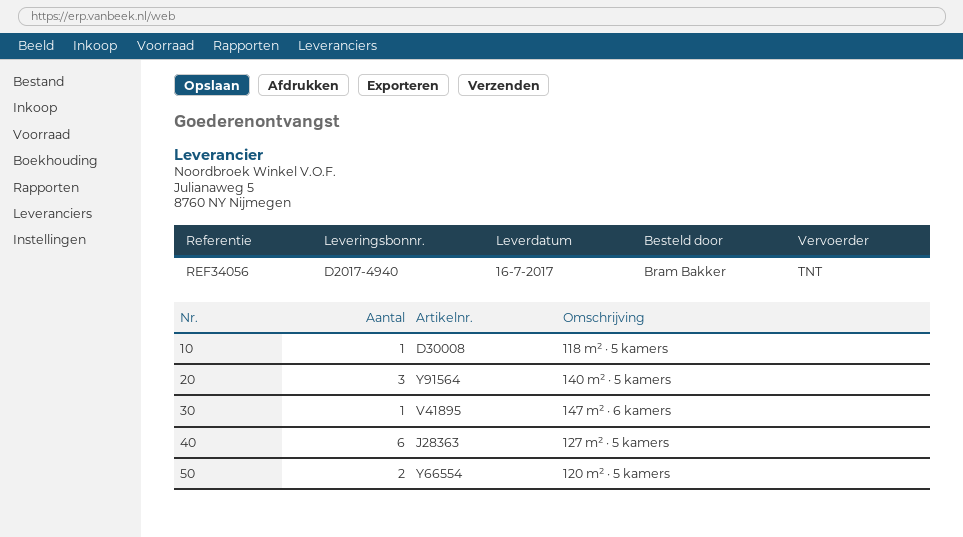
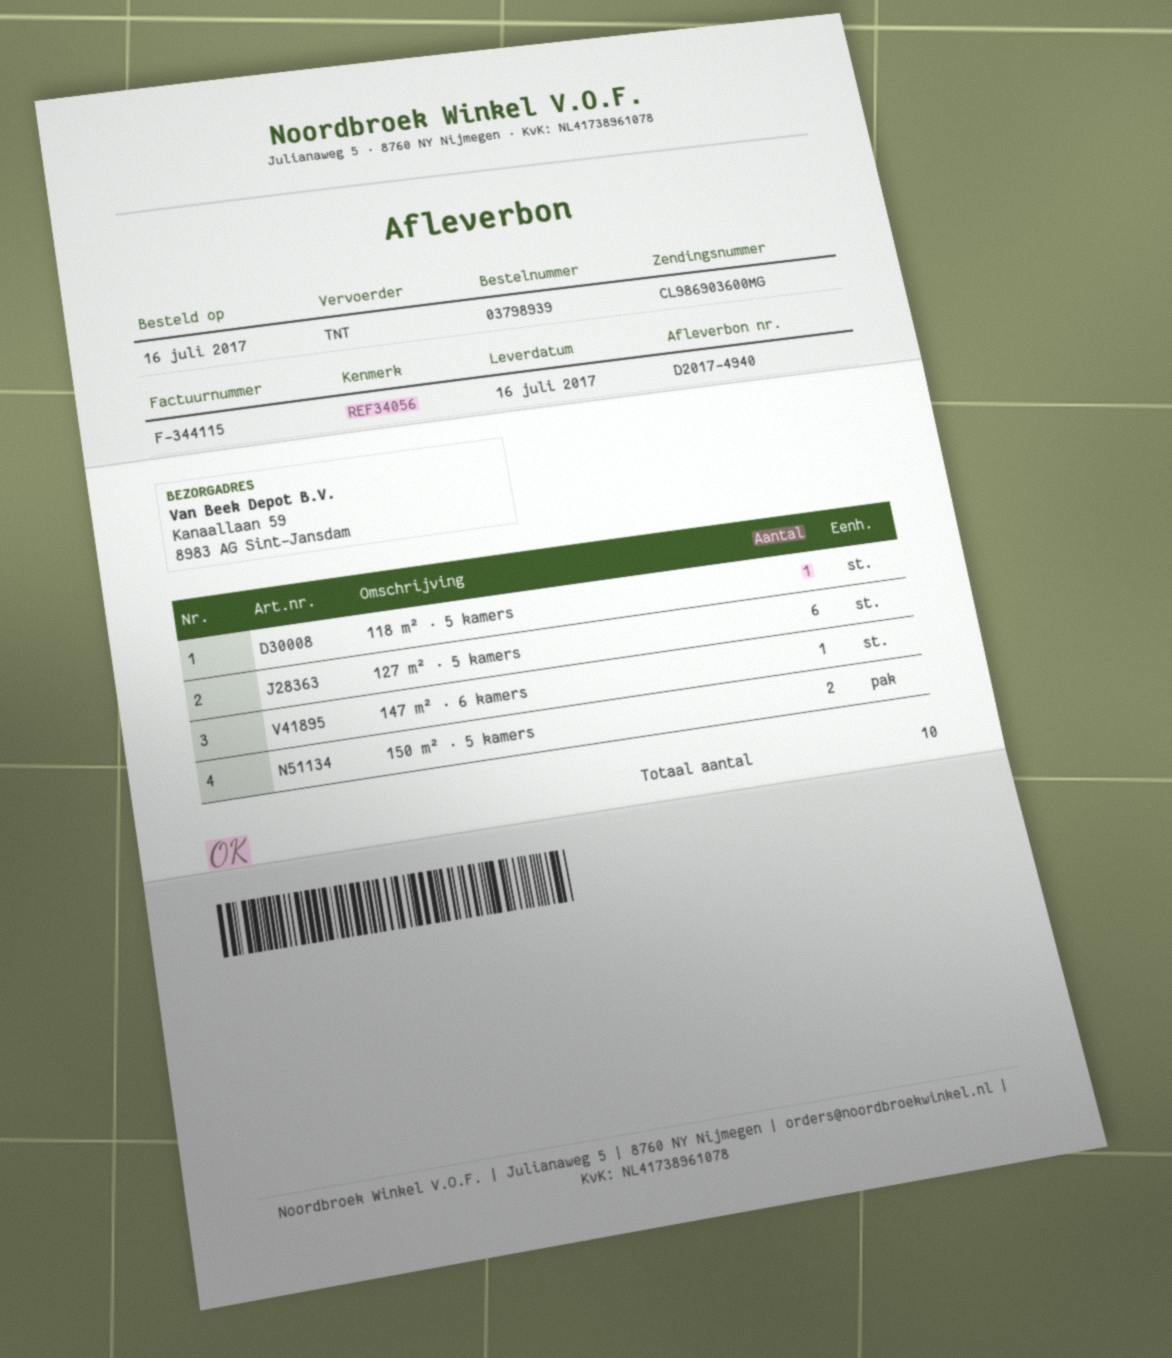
140 m² · 5 kamers: 3 -> none
120 m² · 5 kamers: 2 -> none
150 m² · 5 kamers: none -> 2

